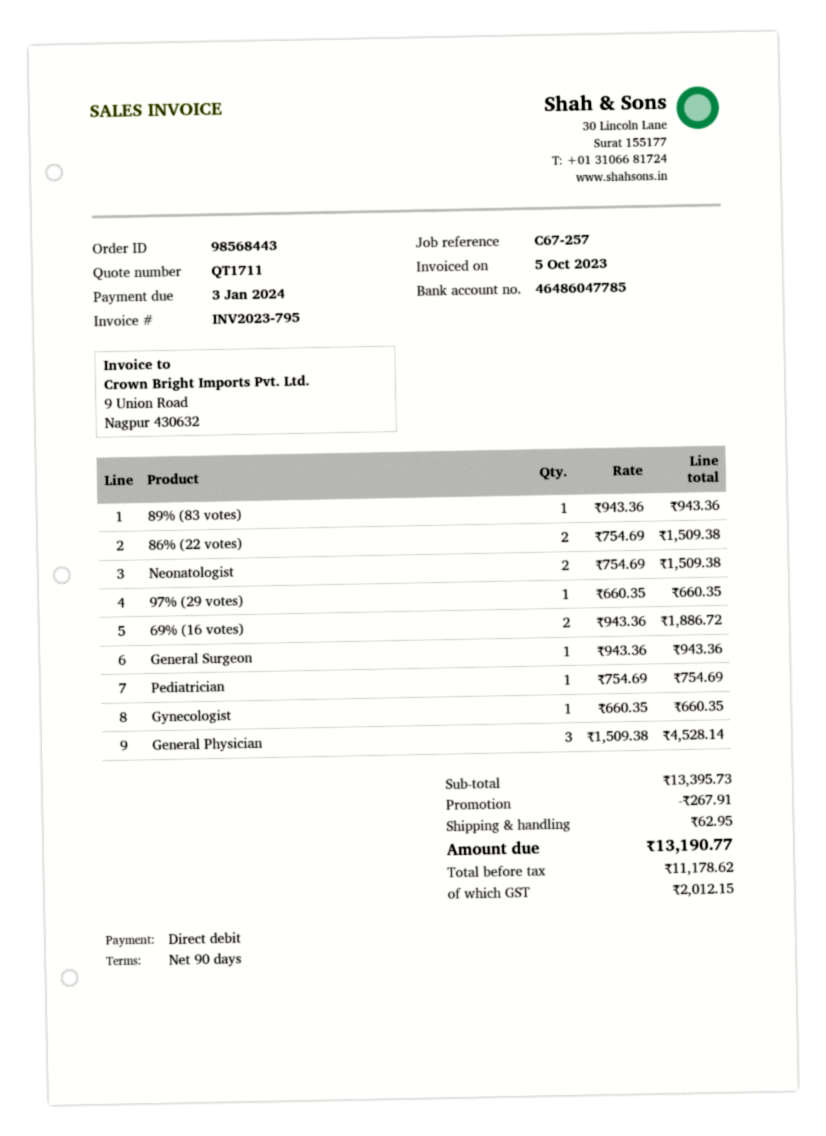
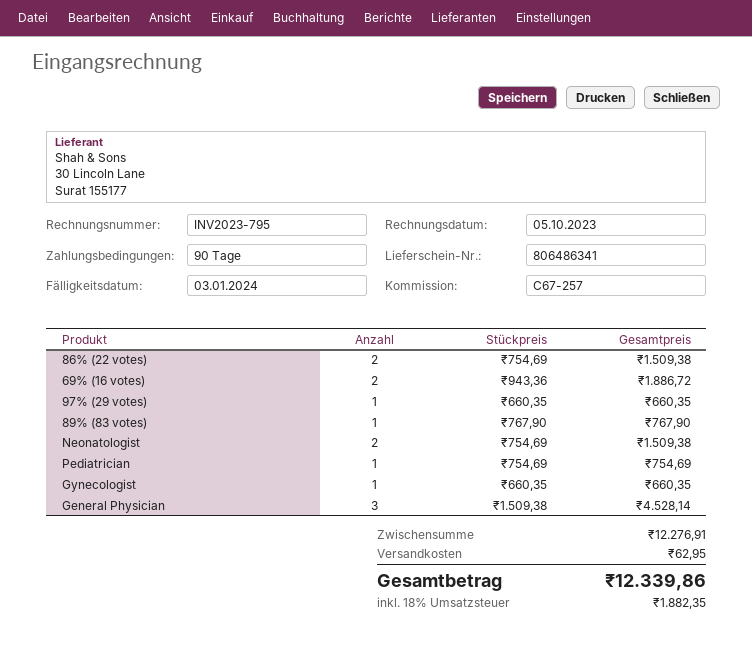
89% (83 votes): 1 x 943.36 = 943.36 -> 1 x 767.90 = 767.90
General Surgeon: 1 x 943.36 = 943.36 -> none
subtotal: 13395.73 -> 12276.91
discount: 267.91 -> none
tax: 2012.15 -> 1882.35
total: 13190.77 -> 12339.86

